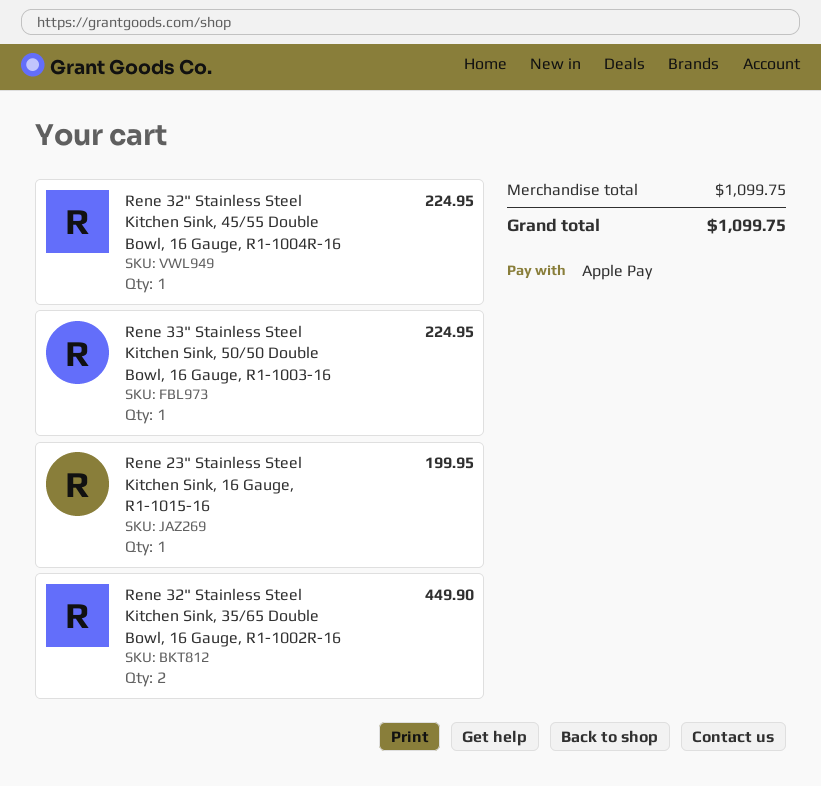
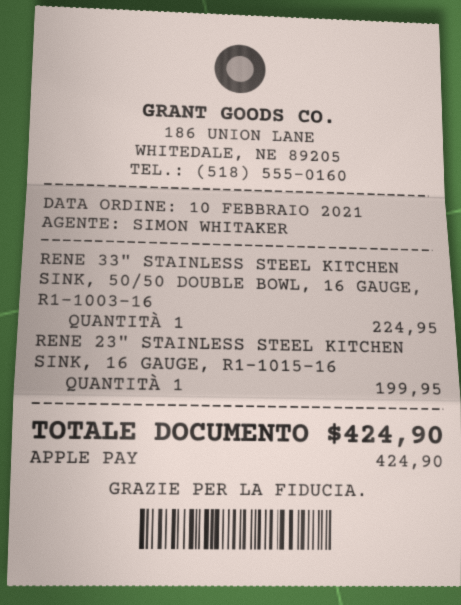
Rene 32" Stainless Steel Kitchen Sink, 45/55 Double Bowl, 16 Gauge, R1-1004R-16: 1 for 224.95 -> none
Rene 32" Stainless Steel Kitchen Sink, 35/65 Double Bowl, 16 Gauge, R1-1002R-16: 2 for 449.90 -> none
total: 1099.75 -> 424.90

